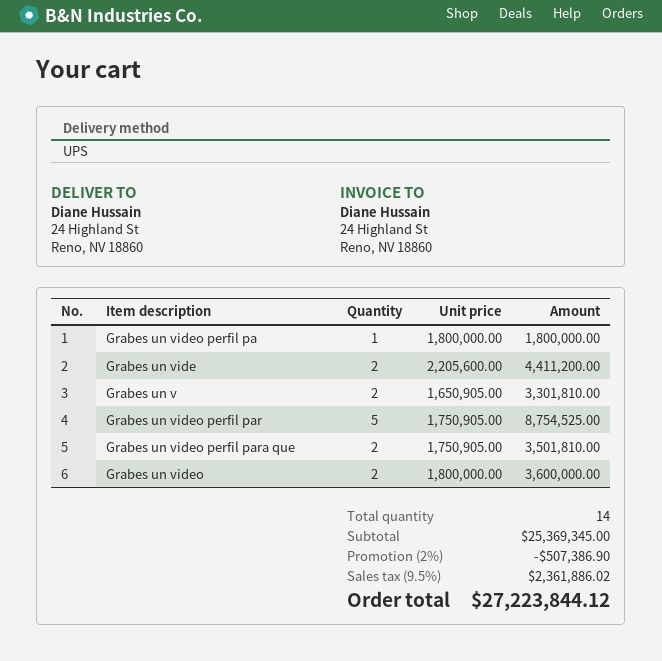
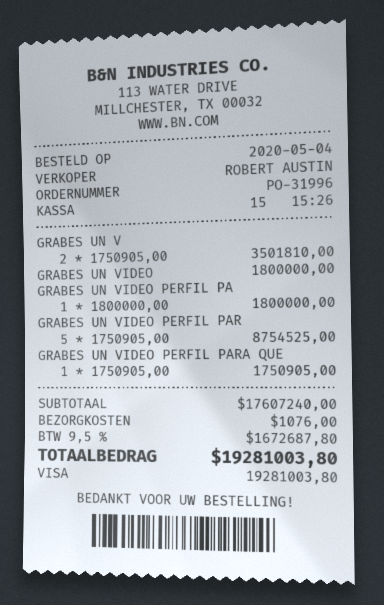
Grabes un vide: 2 x 2205600.00 = 4411200.00 -> none
Grabes un v: 2 x 1650905.00 = 3301810.00 -> 2 x 1750905.00 = 3501810.00
Grabes un video perfil para que: 2 x 1750905.00 = 3501810.00 -> 1 x 1750905.00 = 1750905.00
Grabes un video: 2 x 1800000.00 = 3600000.00 -> 1 x 1800000.00 = 1800000.00
subtotal: 25369345.00 -> 17607240.00
discount: 2% = 507386.90 -> none
shipping: none -> 1076.00
tax: 9.5% = 2361886.02 -> 9.5% = 1672687.80
total: 27223844.12 -> 19281003.80

